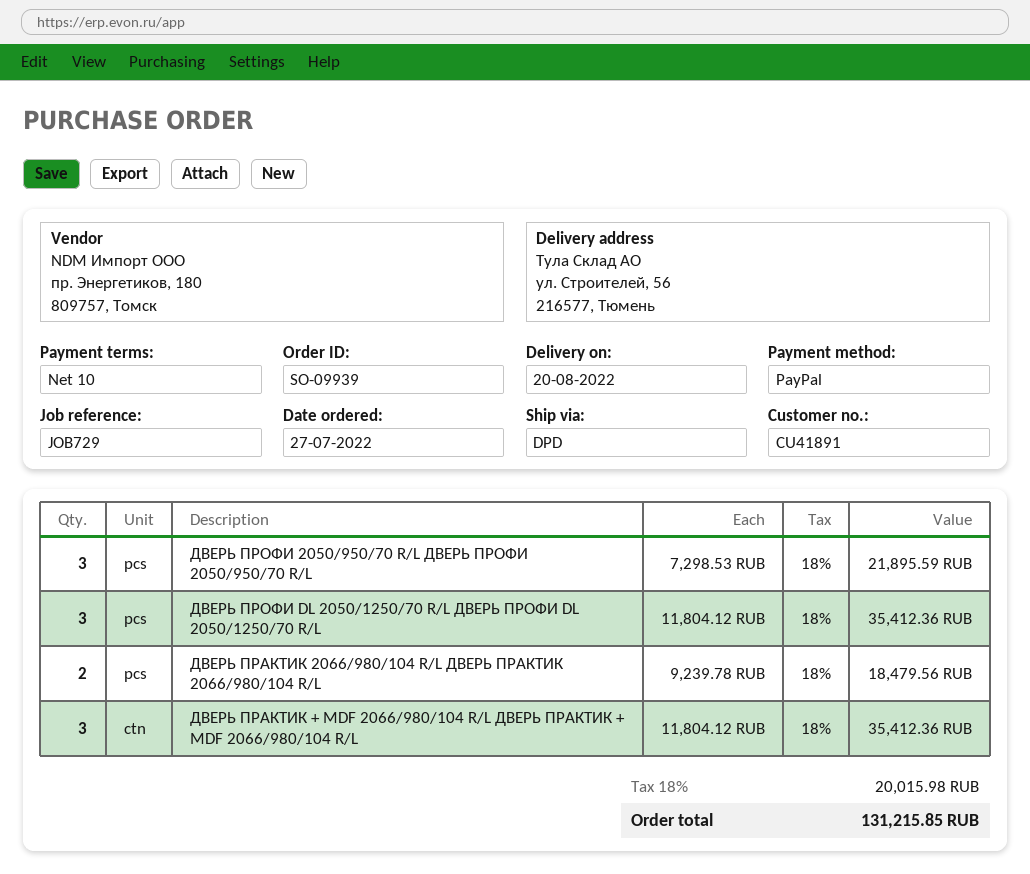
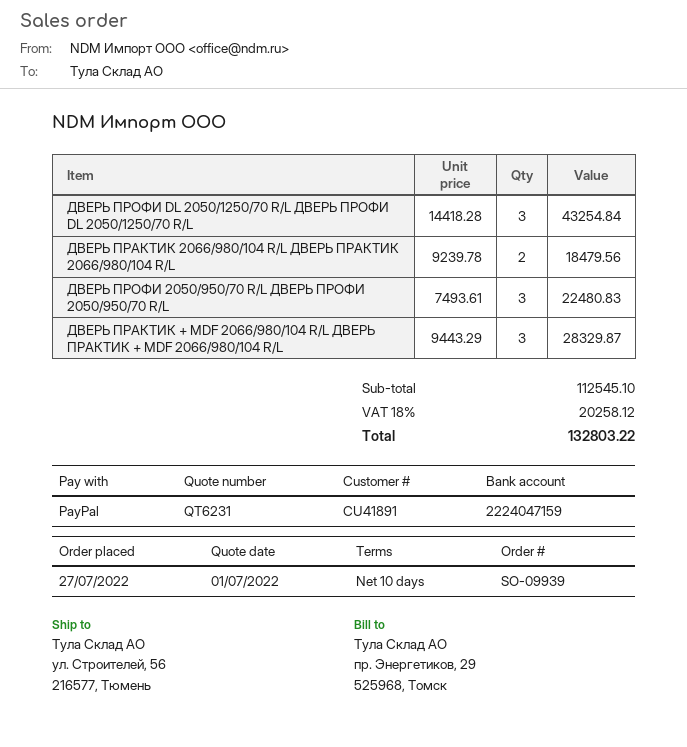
ДВЕРЬ ПРОФИ 2050/950/70 R/L ДВЕРЬ ПРОФИ 2050/950/70 R/L: 3 x 7298.53 = 21895.59 -> 3 x 7493.61 = 22480.83
ДВЕРЬ ПРОФИ DL 2050/1250/70 R/L ДВЕРЬ ПРОФИ DL 2050/1250/70 R/L: 3 x 11804.12 = 35412.36 -> 3 x 14418.28 = 43254.84
ДВЕРЬ ПРАКТИК + MDF 2066/980/104 R/L ДВЕРЬ ПРАКТИК + MDF 2066/980/104 R/L: 3 x 11804.12 = 35412.36 -> 3 x 9443.29 = 28329.87
tax: 18% = 20015.98 -> 18% = 20258.12
total: 131215.85 -> 132803.22

